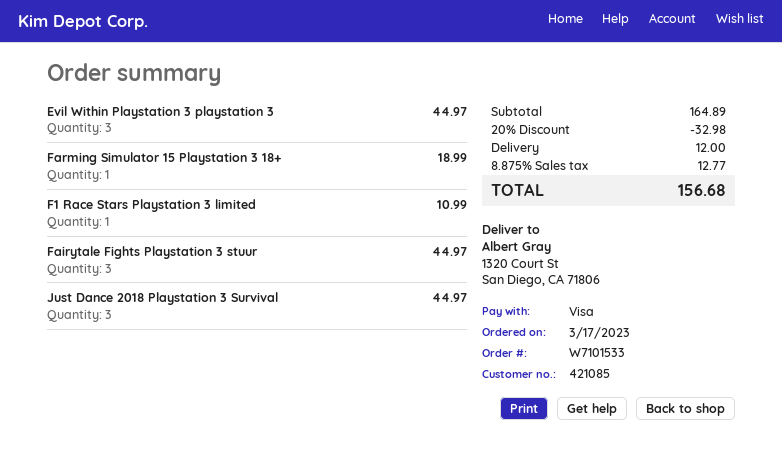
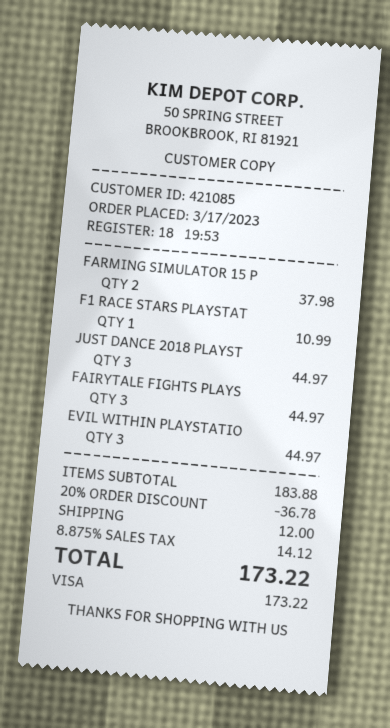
Farming Simulator 15 Playstation 3 18+: 1 for 18.99 -> 2 for 37.98
subtotal: 164.89 -> 183.88
discount: 20% = 32.98 -> 20% = 36.78
tax: 8.875% = 12.77 -> 8.875% = 14.12
total: 156.68 -> 173.22

